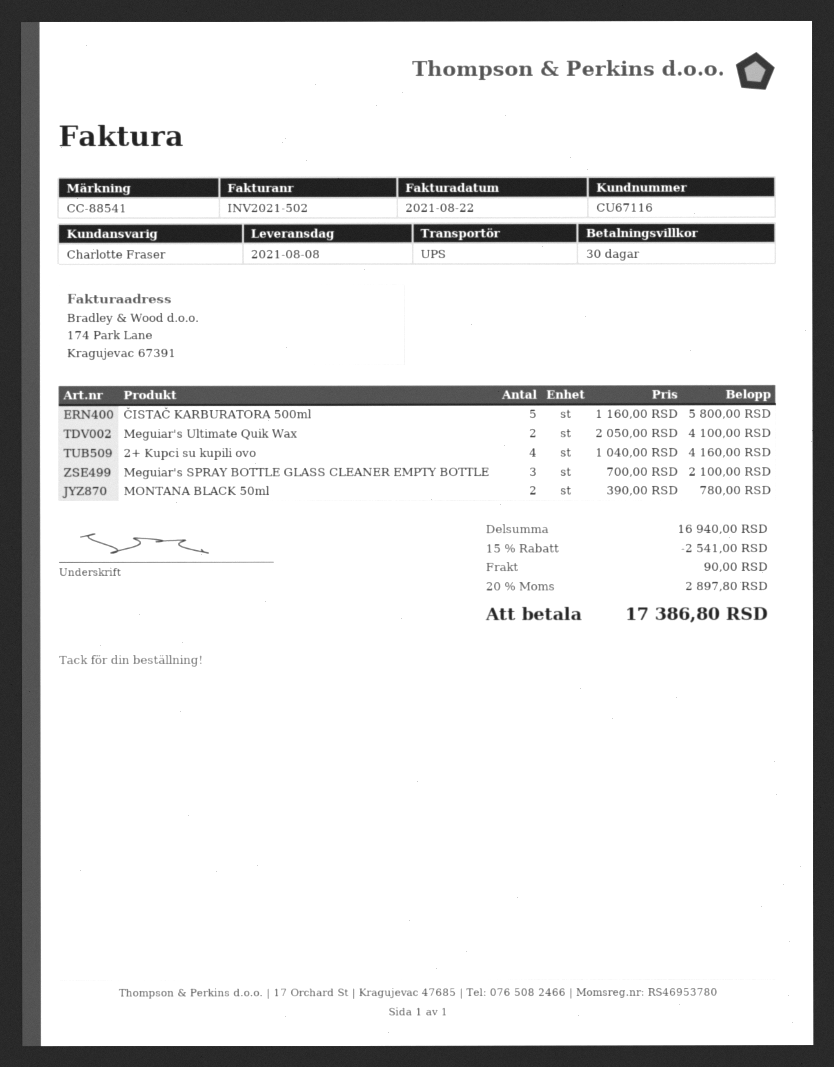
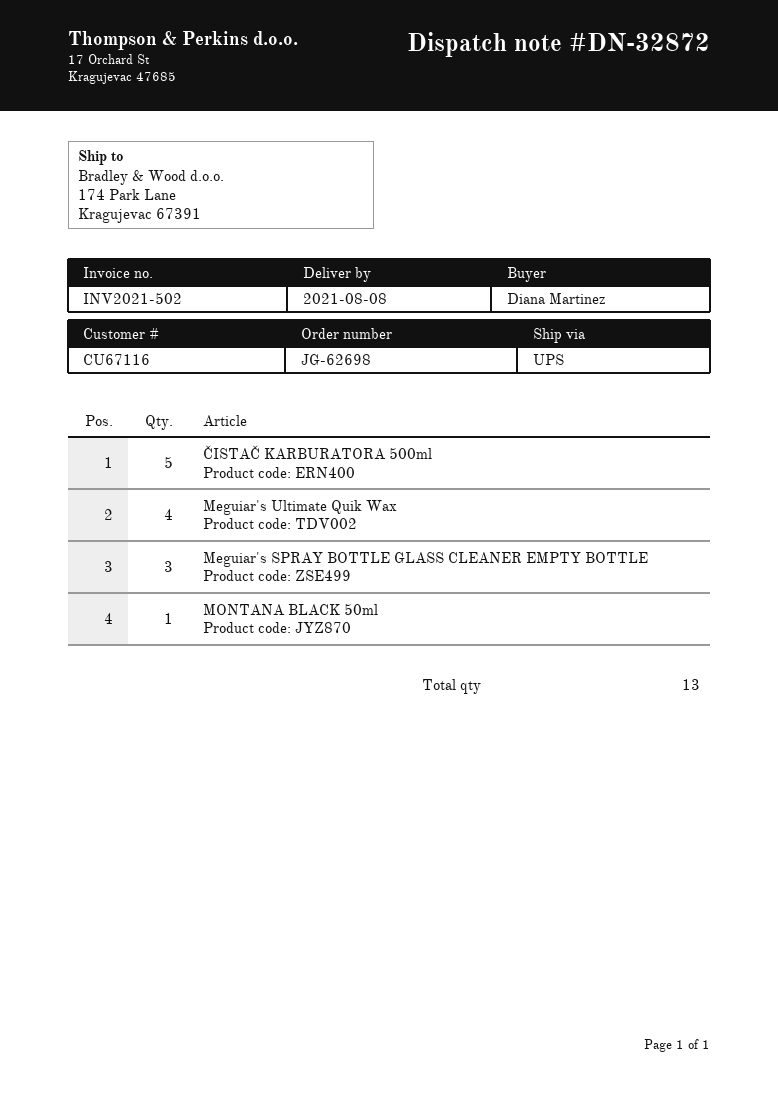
Meguiar's Ultimate Quik Wax: 2 -> 4
2+ Kupci su kupili ovo: 4 -> none
MONTANA BLACK 50ml: 2 -> 1

